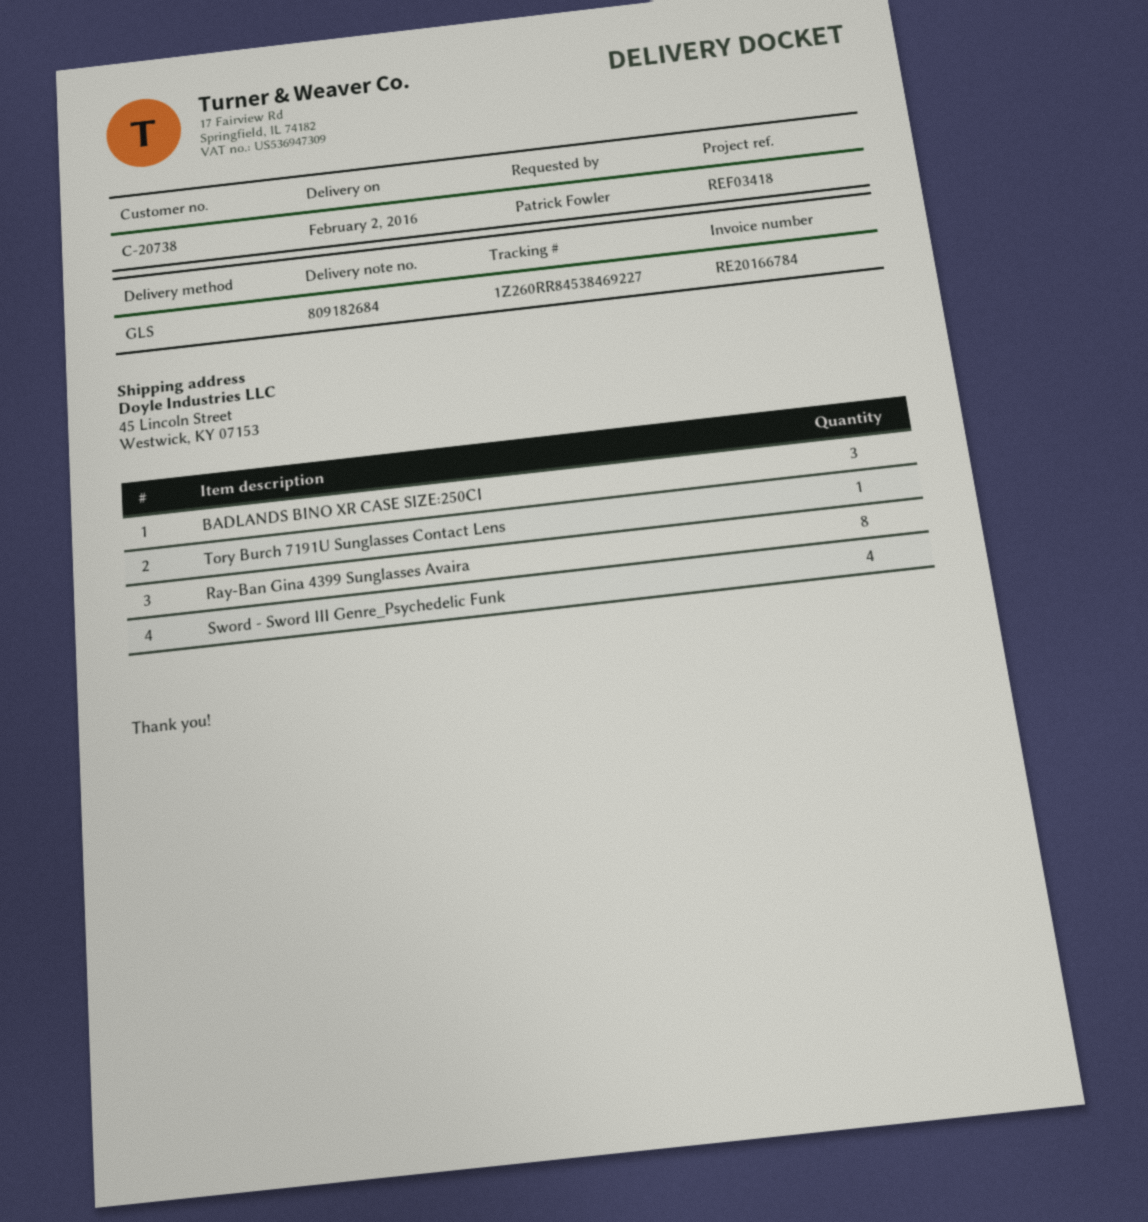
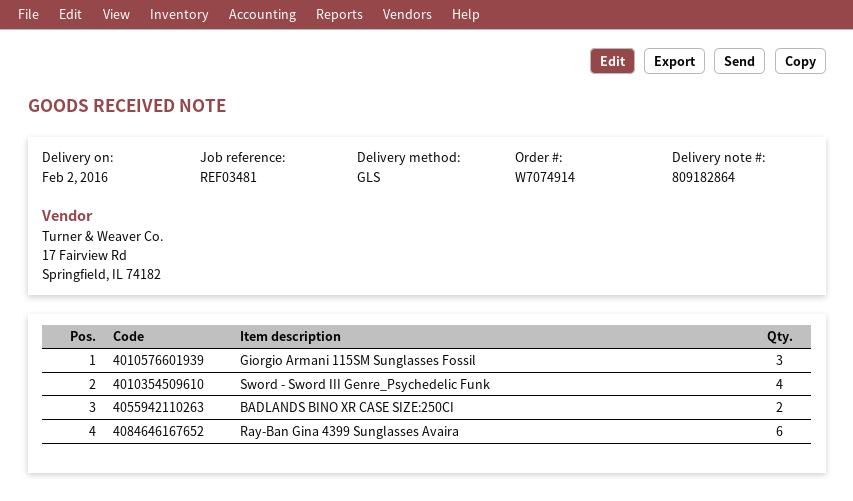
delivery note number: 809182684 -> 809182864
reference: REF03418 -> REF03481
BADLANDS BINO XR CASE SIZE:250CI: 3 -> 2
Tory Burch 7191U Sunglasses Contact Lens: 1 -> none
Ray-Ban Gina 4399 Sunglasses Avaira: 8 -> 6
Giorgio Armani 115SM Sunglasses Fossil: none -> 3

